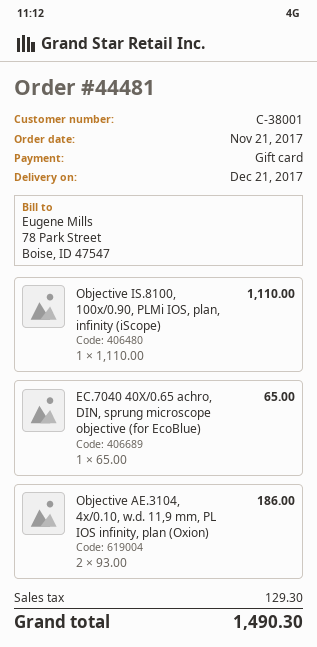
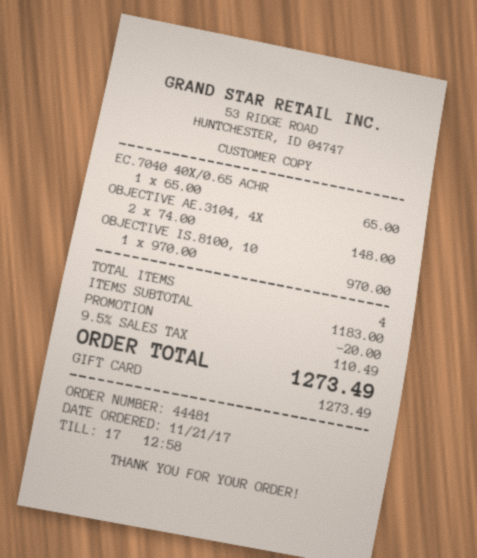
Objective IS.8100, 100x/0.90, PLMi IOS, plan, infinity (iScope): 1 x 1110.00 = 1110.00 -> 1 x 970.00 = 970.00
Objective AE.3104, 4x/0.10, w.d. 11,9 mm, PL IOS infinity, plan (Oxion): 2 x 93.00 = 186.00 -> 2 x 74.00 = 148.00
discount: none -> 20.00
tax: 129.30 -> 110.49
total: 1490.30 -> 1273.49

